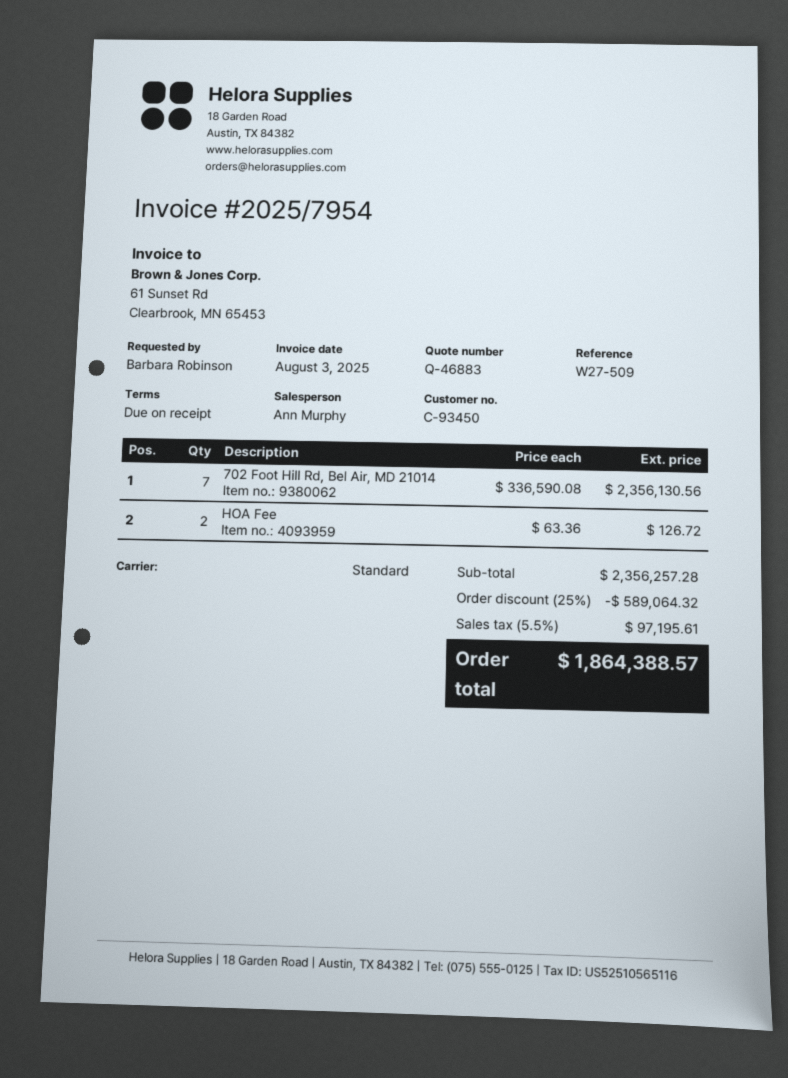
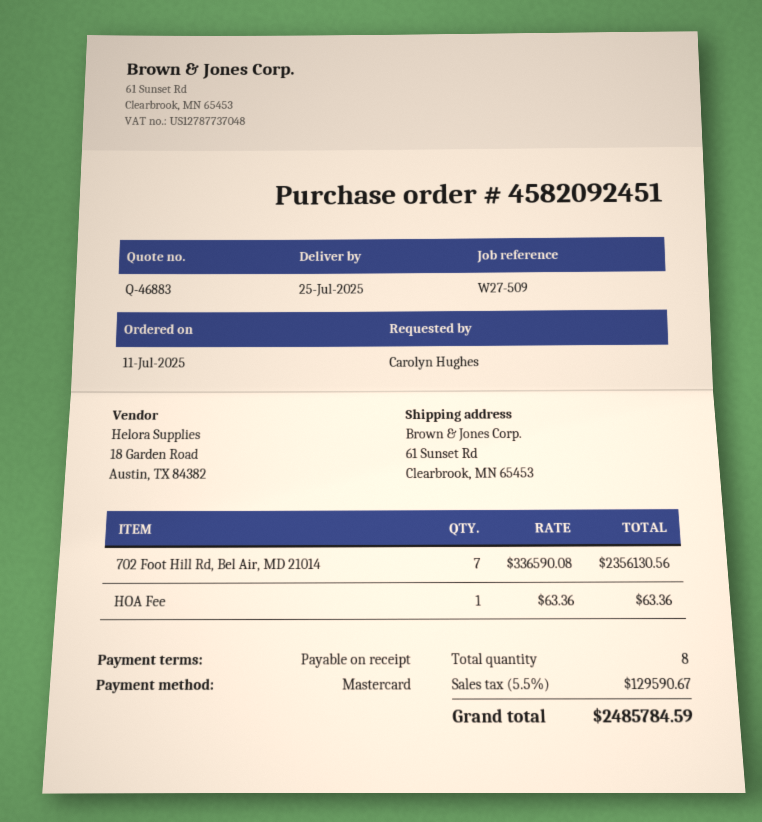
ordered by: Barbara Robinson -> Carolyn Hughes
HOA Fee: 2 x 63.36 = 126.72 -> 1 x 63.36 = 63.36
discount: 25% = 589064.32 -> none
tax: 5.5% = 97195.61 -> 5.5% = 129590.67
total: 1864388.57 -> 2485784.59

